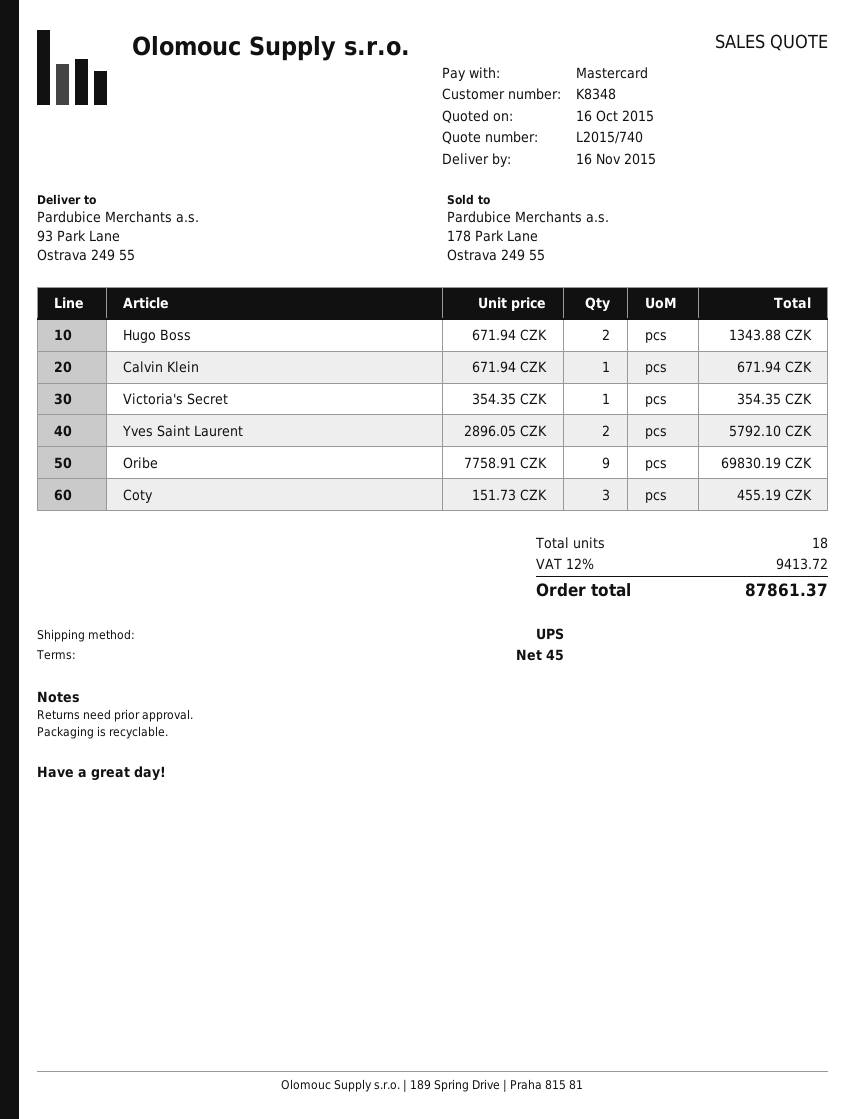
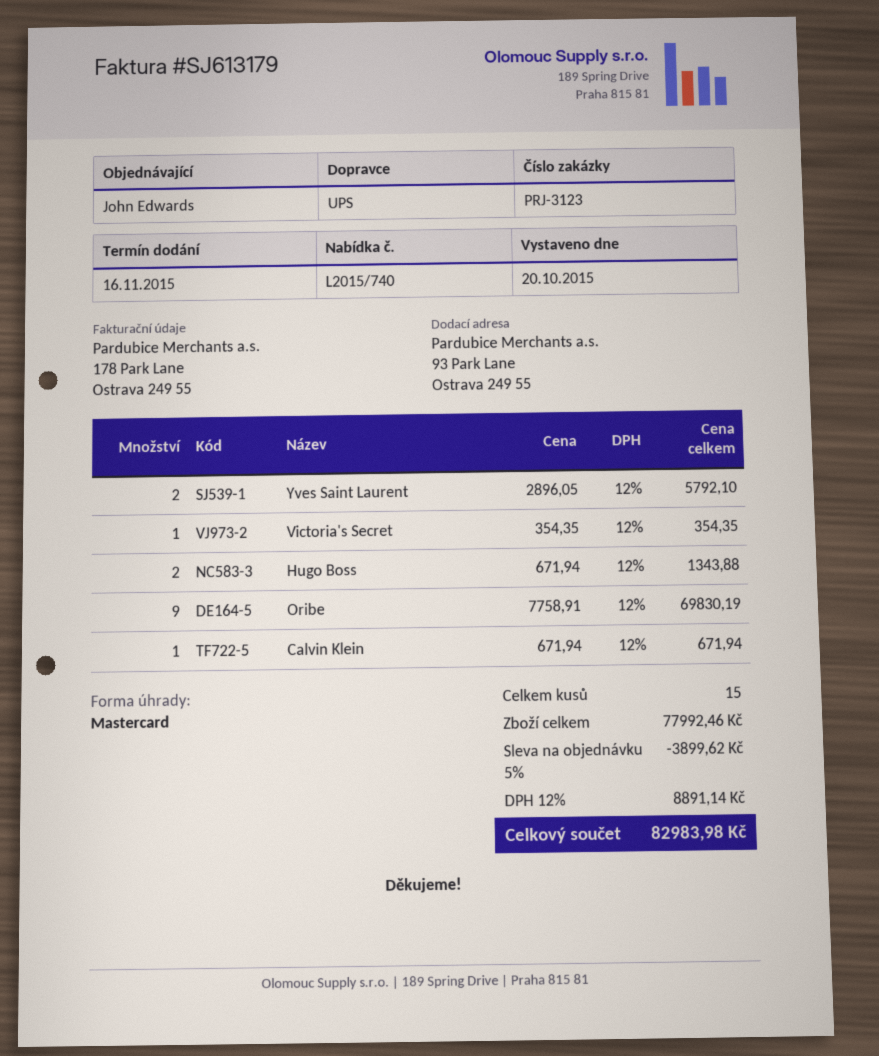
Coty: 3 x 151.73 = 455.19 -> none
total quantity: 18 -> 15
discount: none -> 5% = 3899.62
tax: 12% = 9413.72 -> 12% = 8891.14
total: 87861.37 -> 82983.98

